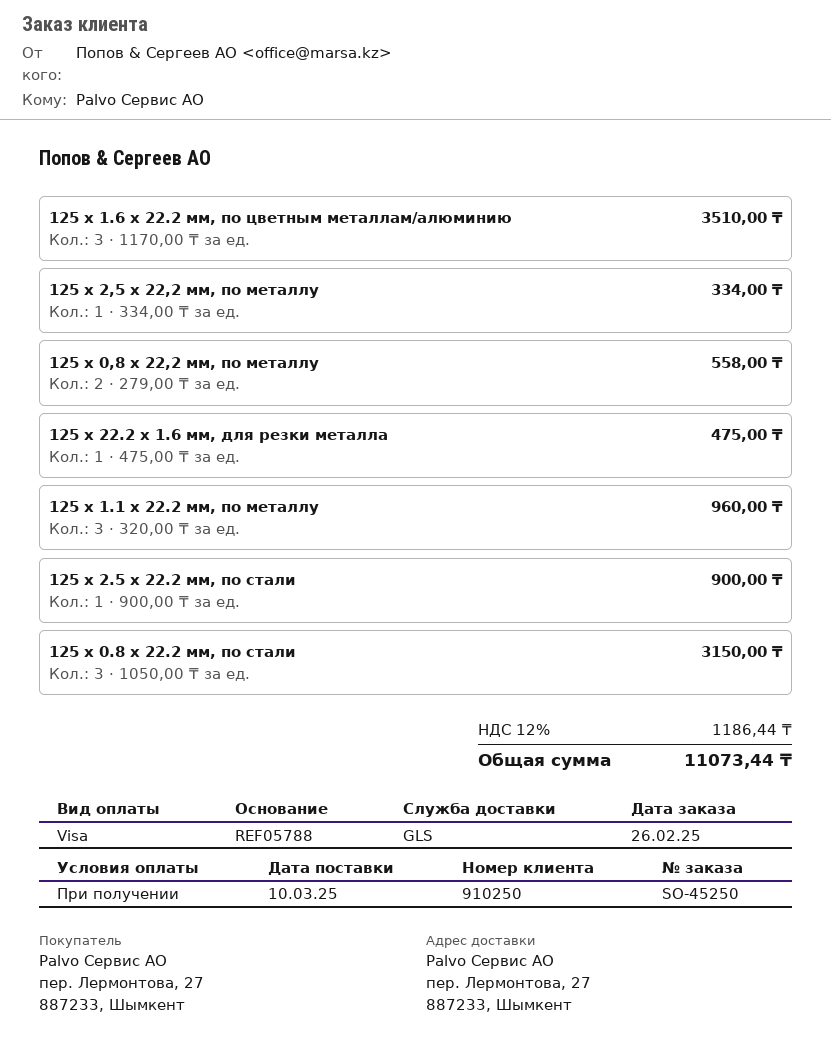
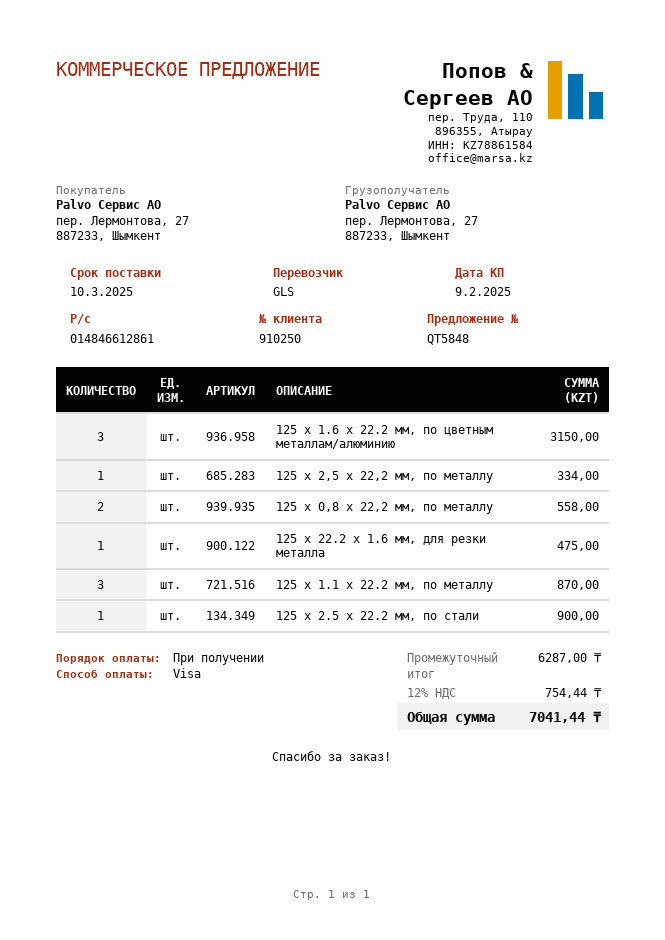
125 х 1.6 х 22.2 мм, по цветным металлам/алюминию: 3 for 3510.00 -> 3 for 3150.00
125 х 1.1 х 22.2 мм, по металлу: 3 for 960.00 -> 3 for 870.00
125 х 0.8 х 22.2 мм, по стали: 3 for 3150.00 -> none
tax: 12% = 1186.44 -> 12% = 754.44
total: 11073.44 -> 7041.44

